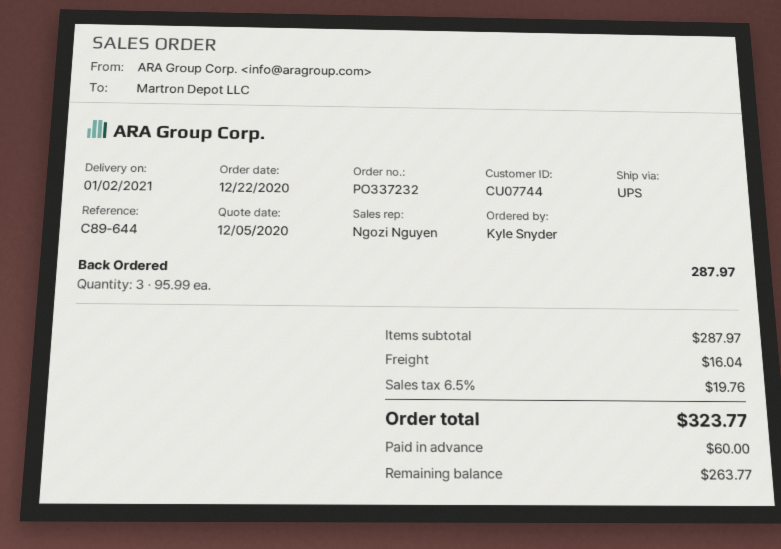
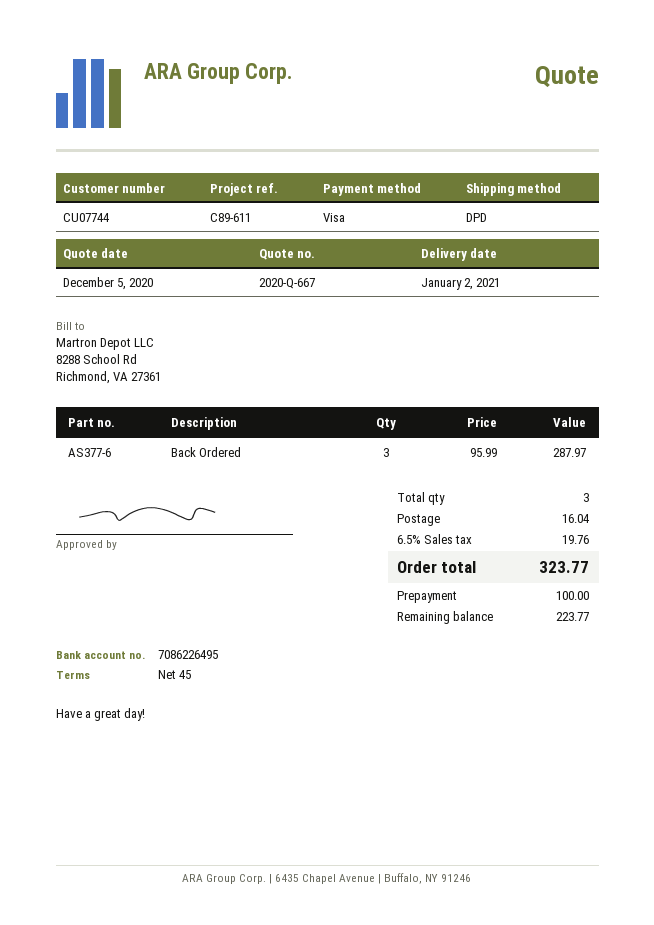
reference: C89-644 -> C89-611
shipping method: UPS -> DPD
deposit: 60.00 -> 100.00
balance: 263.77 -> 223.77

